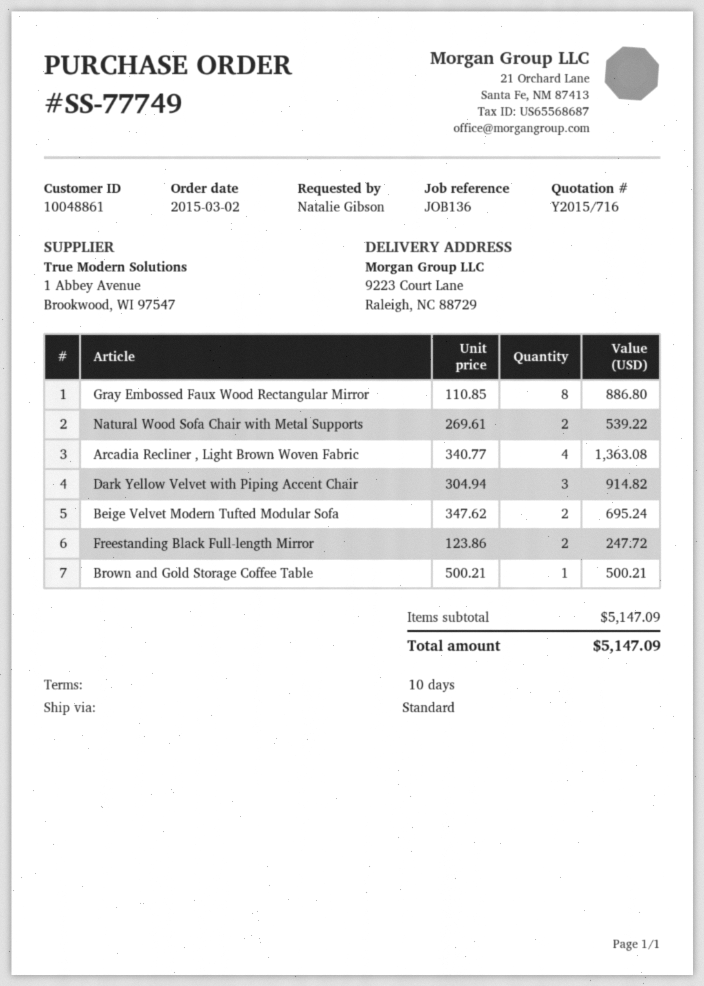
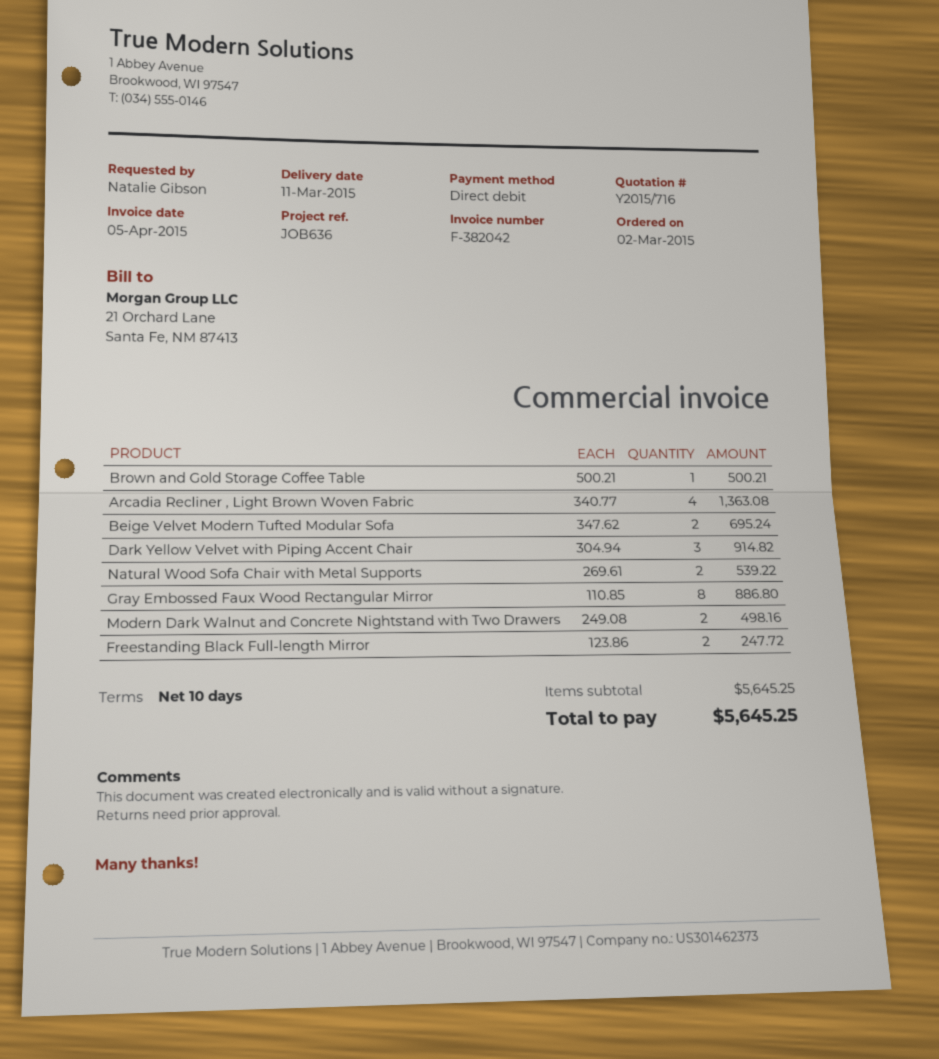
reference: JOB136 -> JOB636
Modern Dark Walnut and Concrete Nightstand with Two Drawers: none -> 2 x 249.08 = 498.16
subtotal: 5147.09 -> 5645.25
total: 5147.09 -> 5645.25

